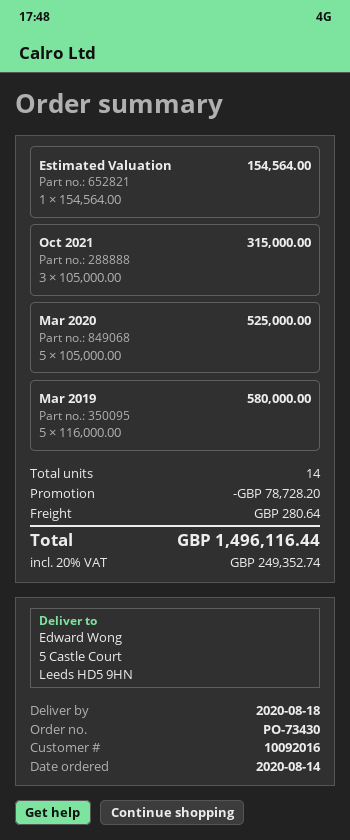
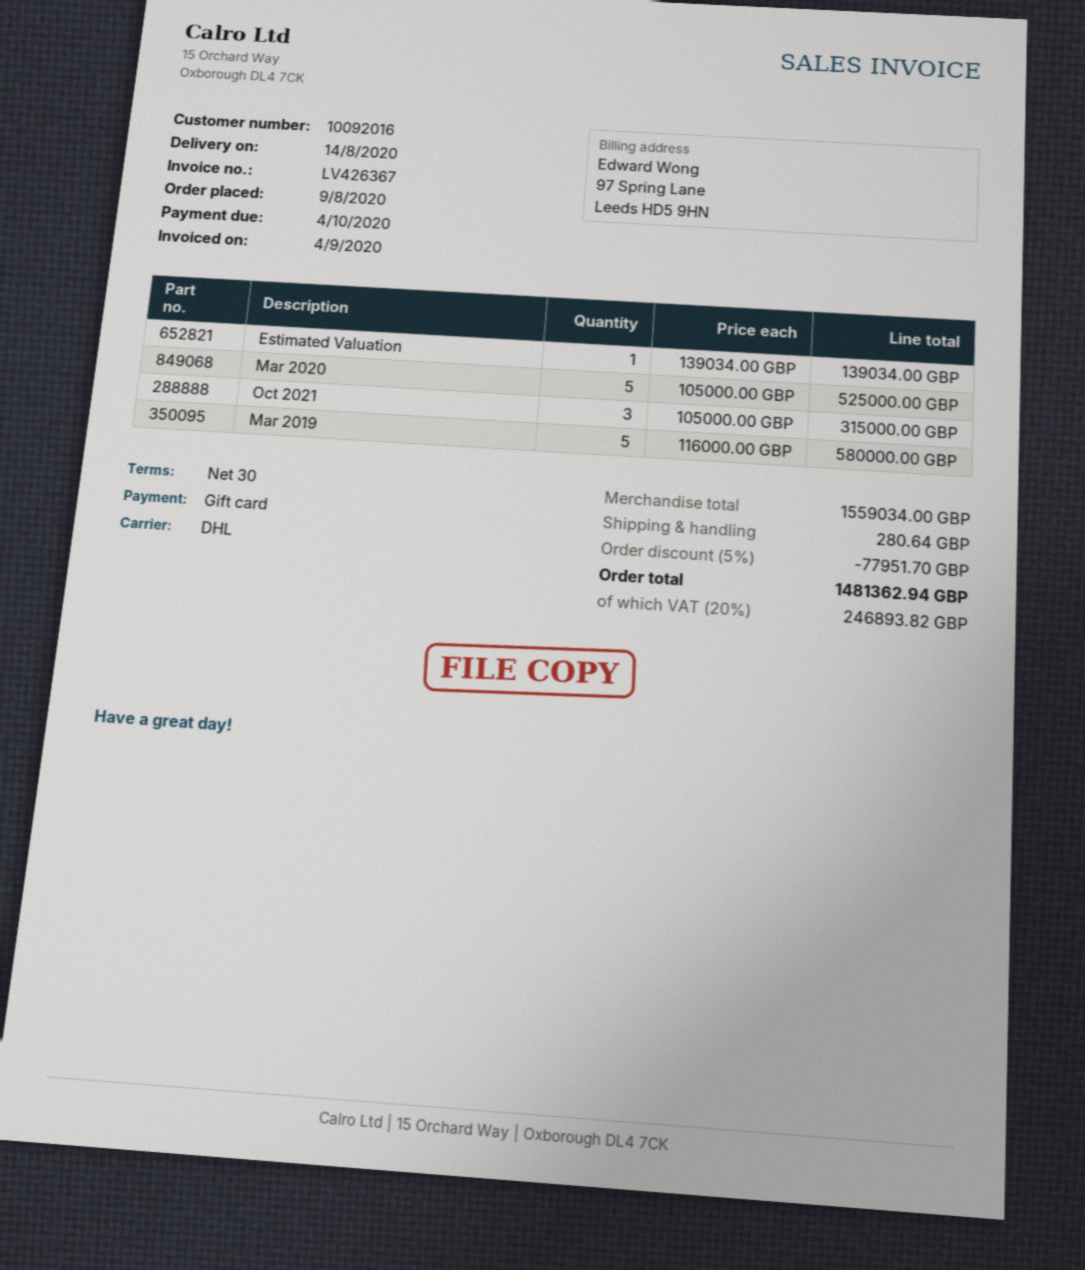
order date: 2020-08-14 -> 2020-08-09
delivery date: 2020-08-18 -> 2020-08-14
Estimated Valuation: 1 x 154564.00 = 154564.00 -> 1 x 139034.00 = 139034.00
discount: 78728.20 -> 77951.70
tax: 20% = 249352.74 -> 20% = 246893.82
total: 1496116.44 -> 1481362.94

